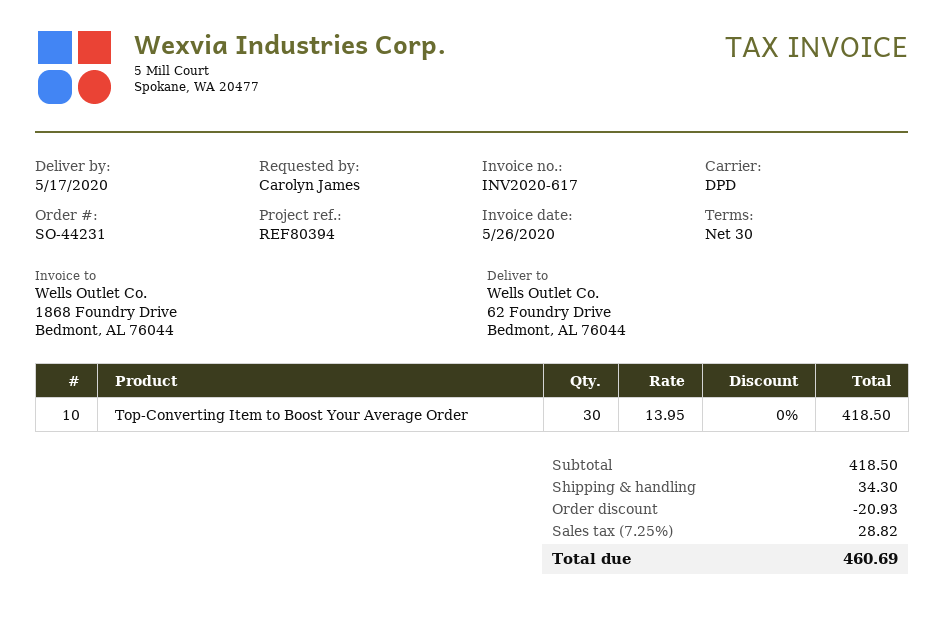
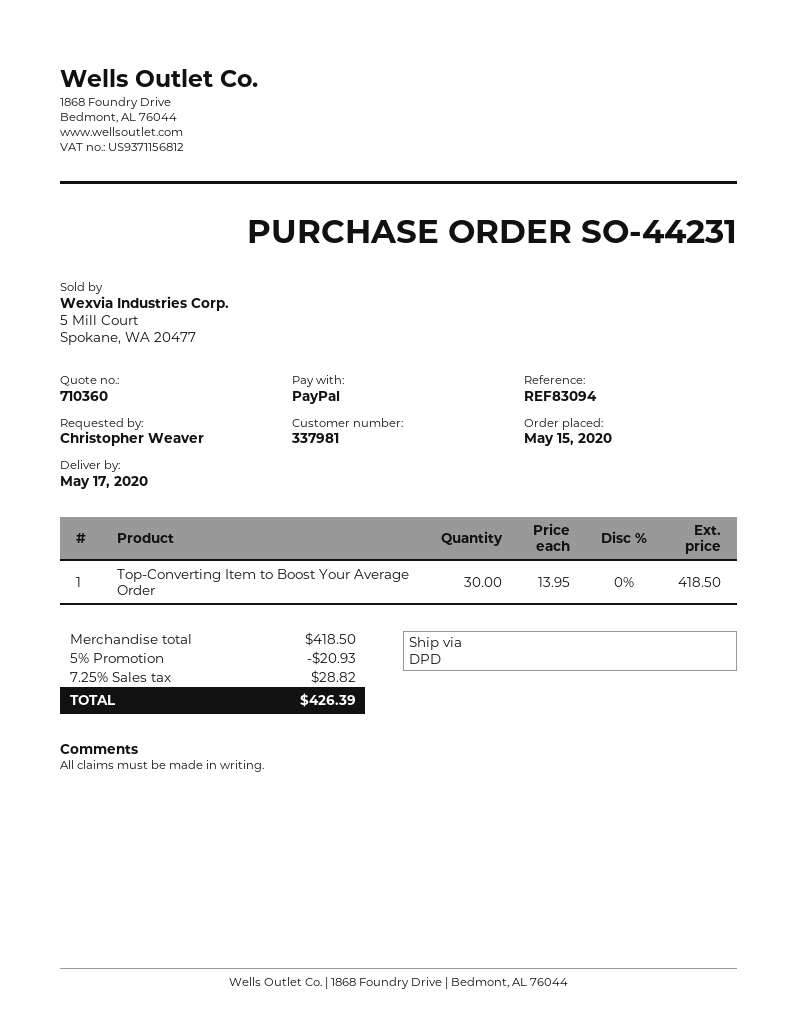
reference: REF80394 -> REF83094
ordered by: Carolyn James -> Christopher Weaver
shipping: 34.30 -> none
total: 460.69 -> 426.39

